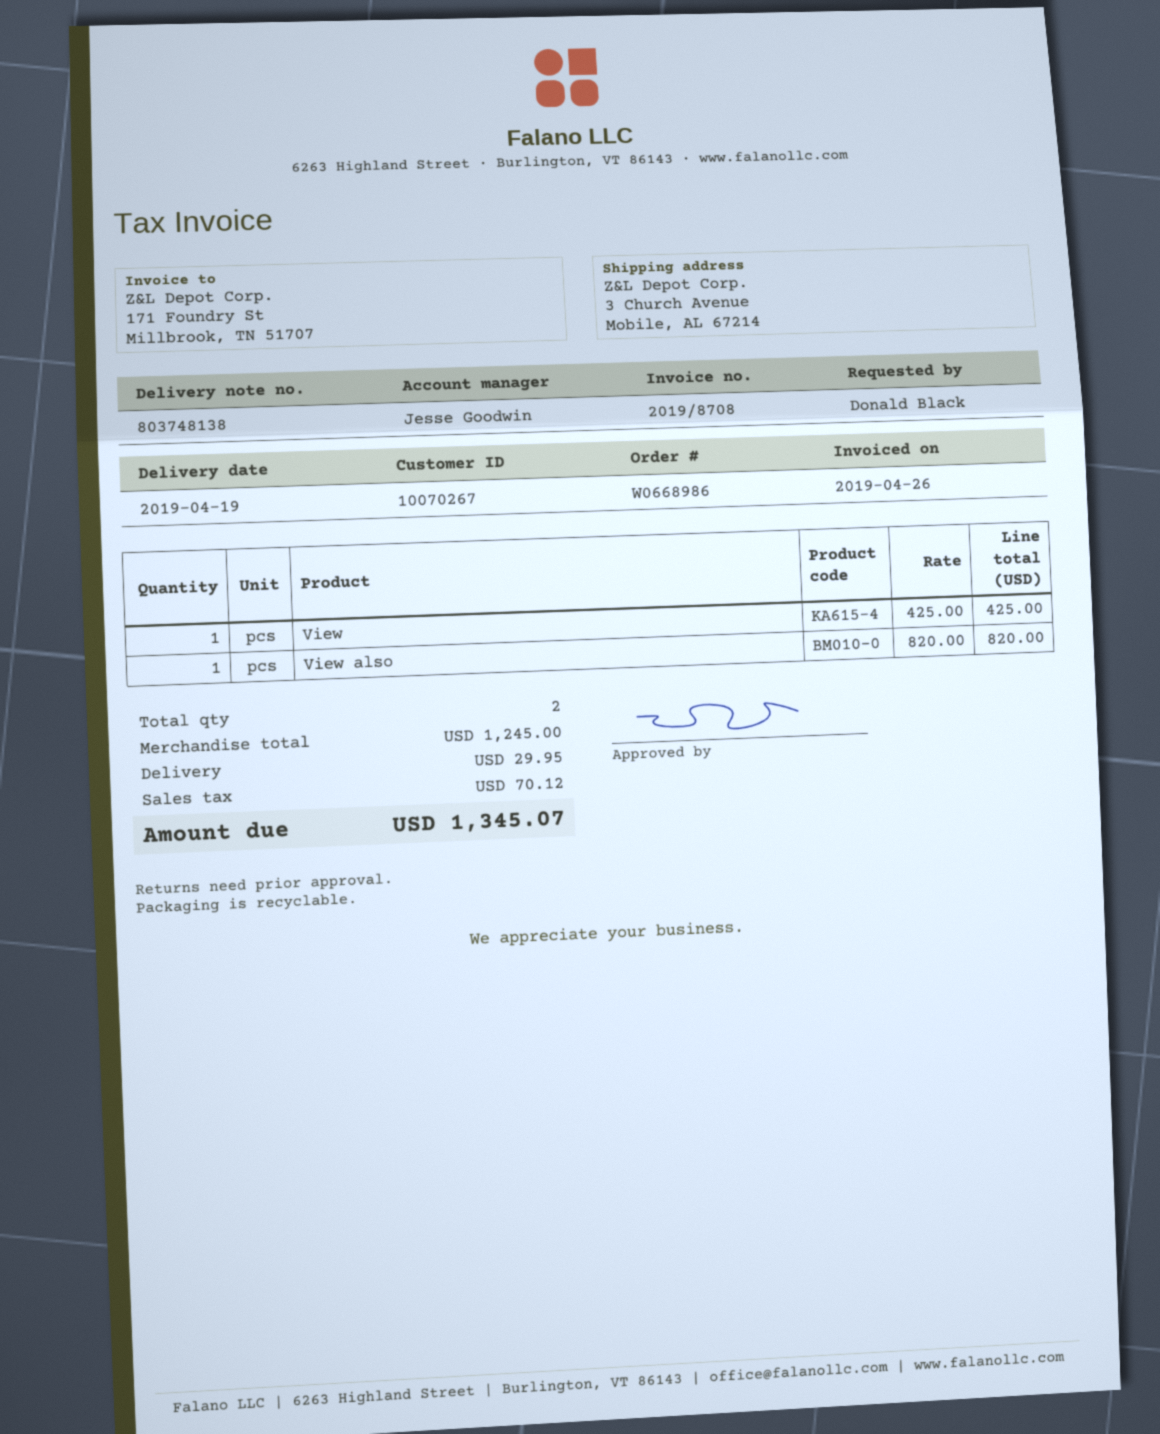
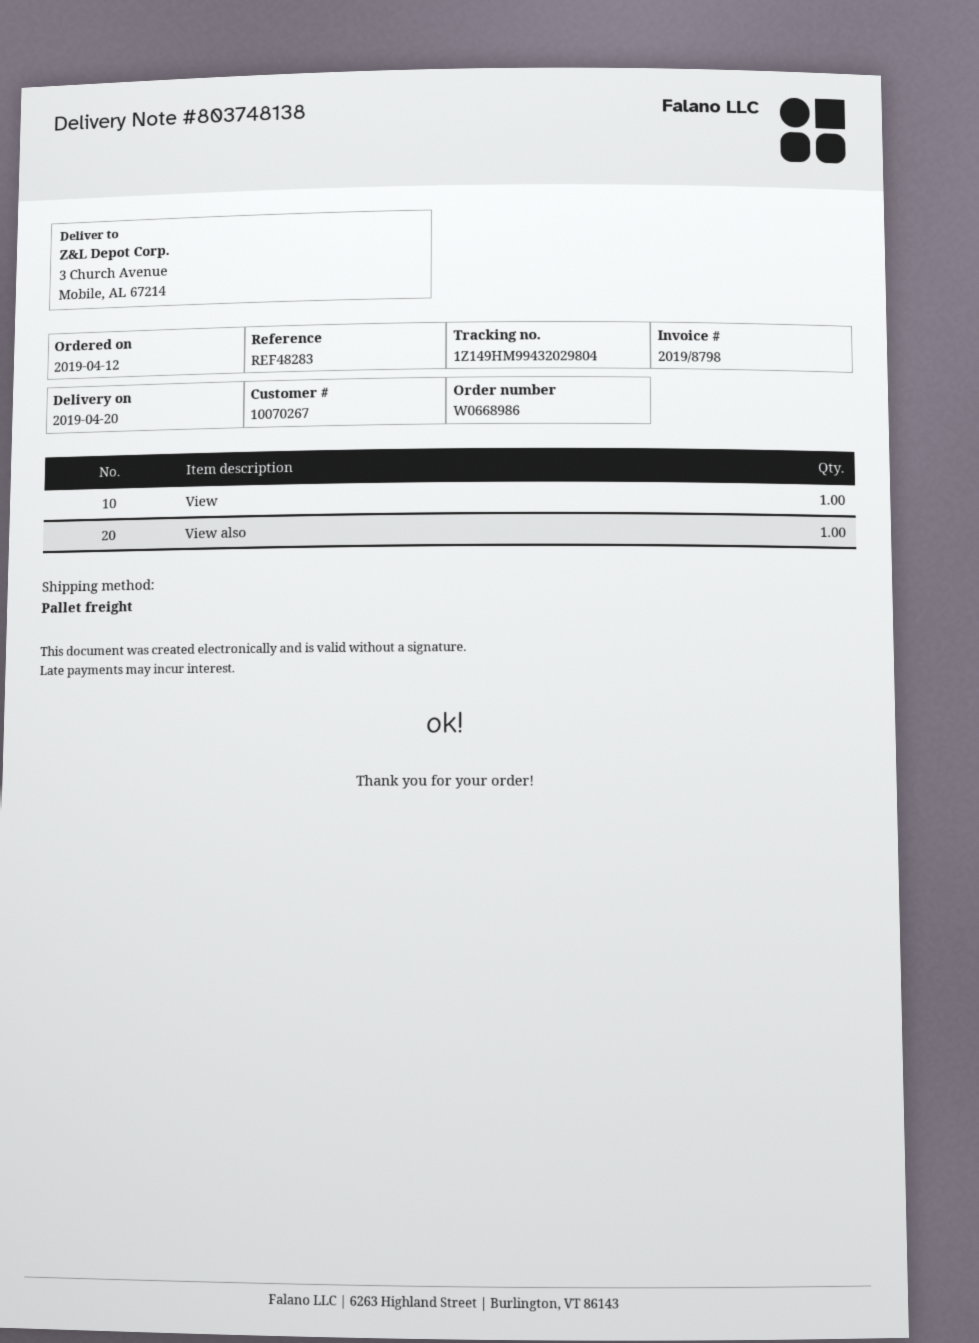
delivery date: 2019-04-19 -> 2019-04-20
invoice number: 2019/8708 -> 2019/8798

